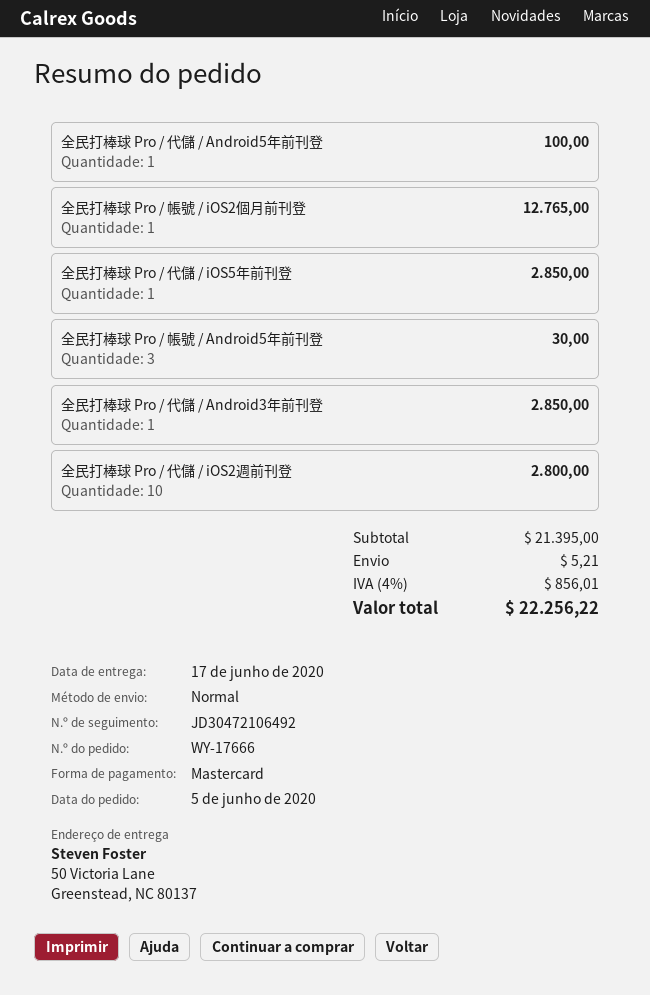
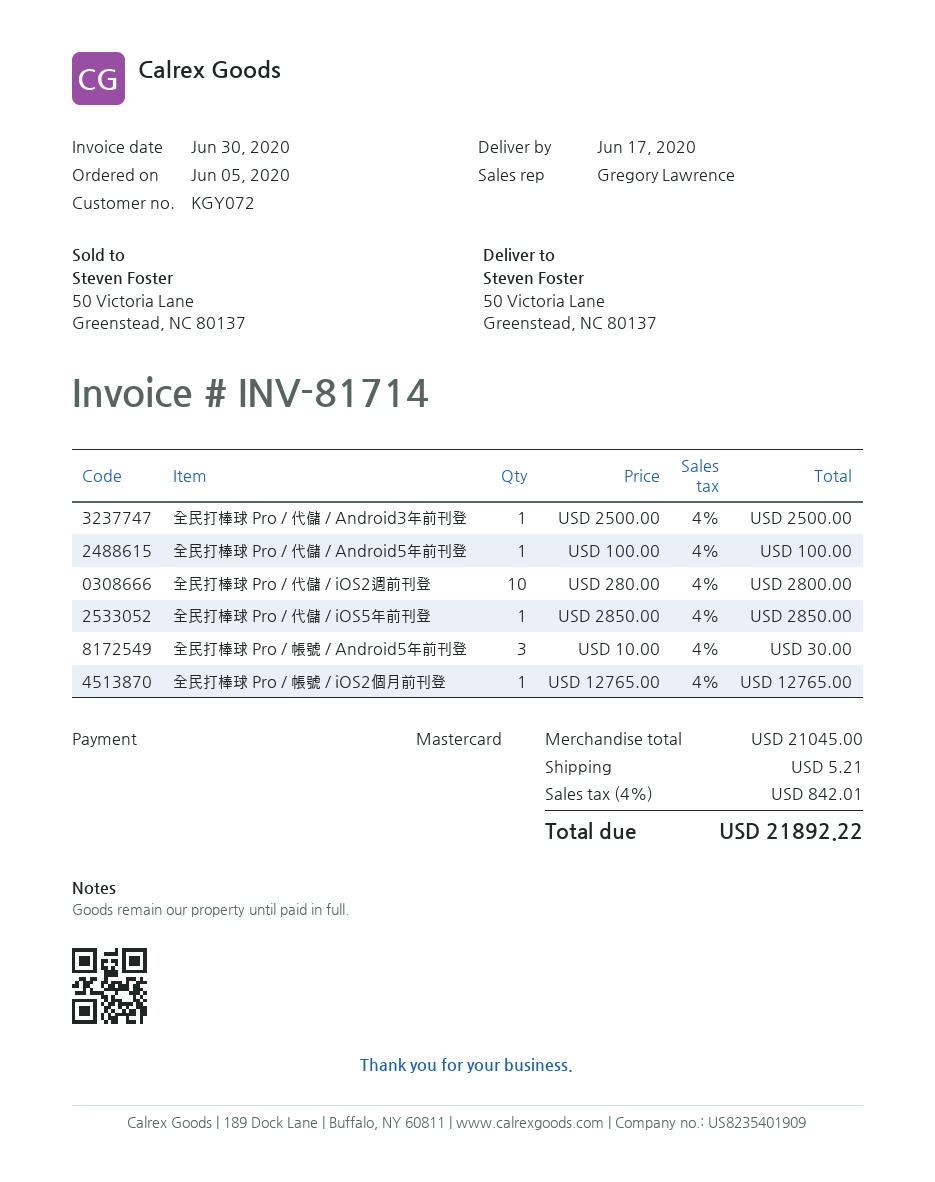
全民打棒球 Pro / 代儲 / Android3年前刊登: 1 for 2850.00 -> 1 for 2500.00
subtotal: 21395.00 -> 21045.00
tax: 4% = 856.01 -> 4% = 842.01
total: 22256.22 -> 21892.22

